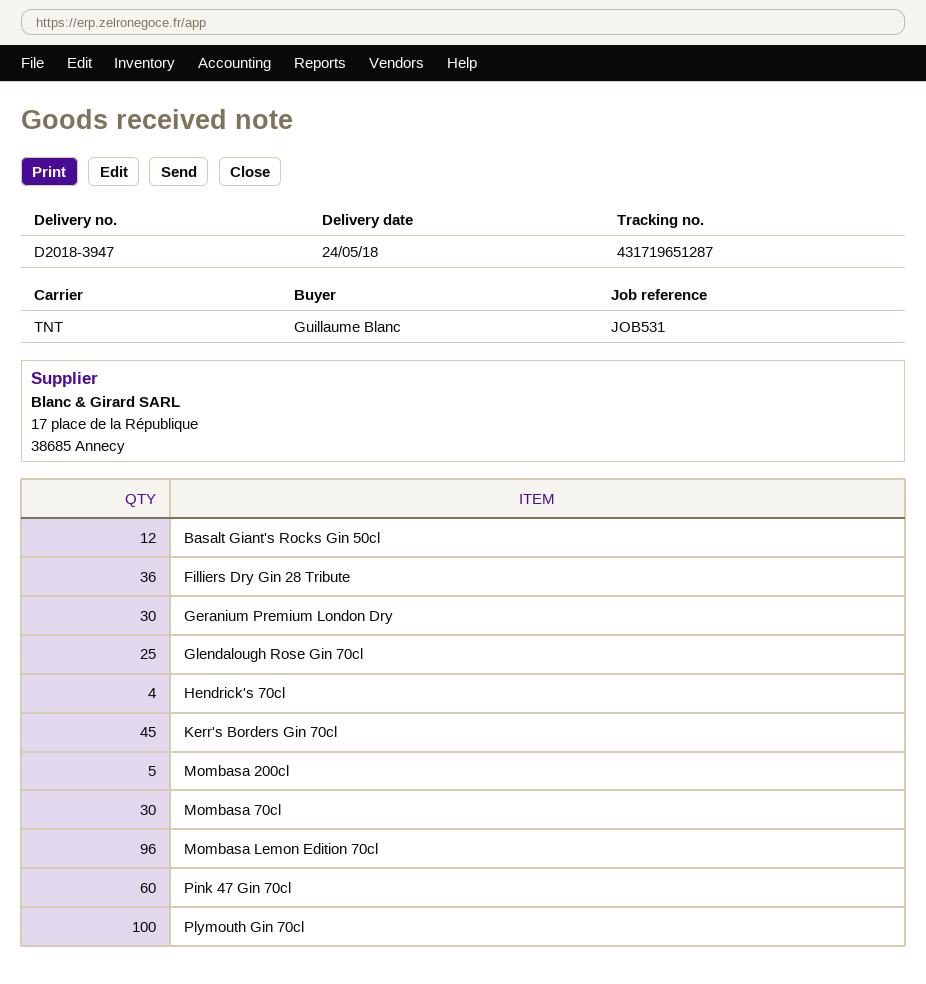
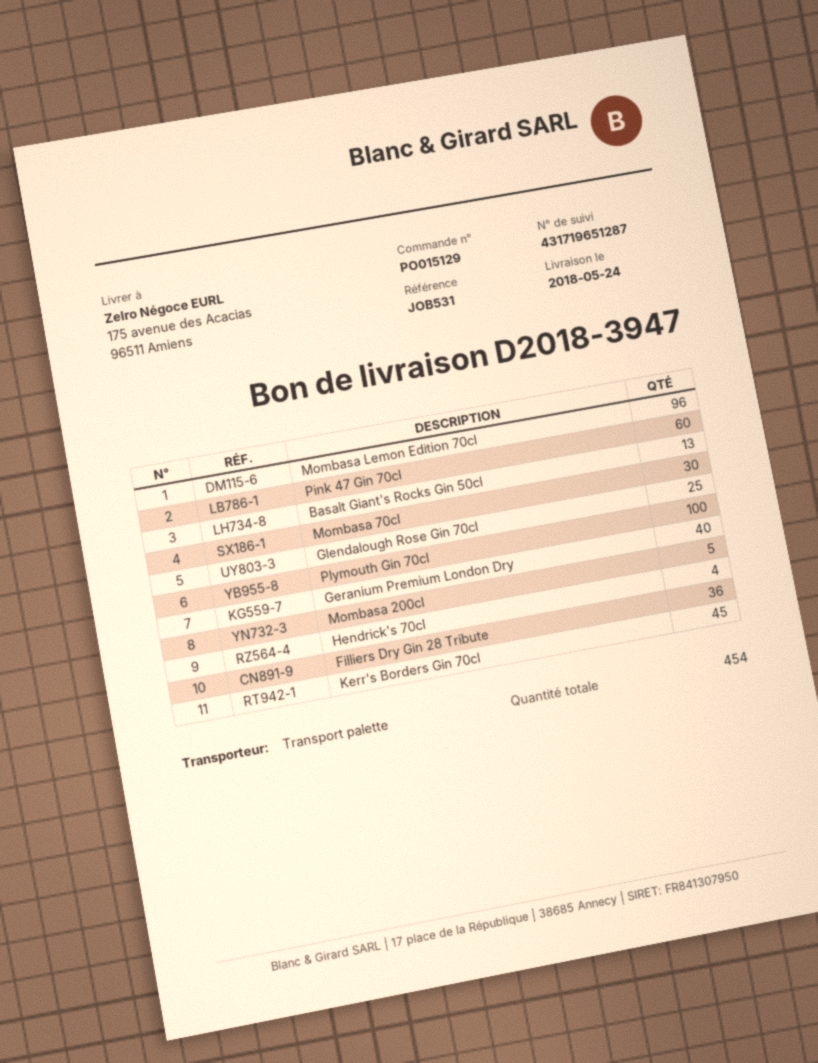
shipping method: TNT -> pallet freight
Basalt Giant's Rocks Gin 50cl: 12 -> 13
Geranium Premium London Dry: 30 -> 40

